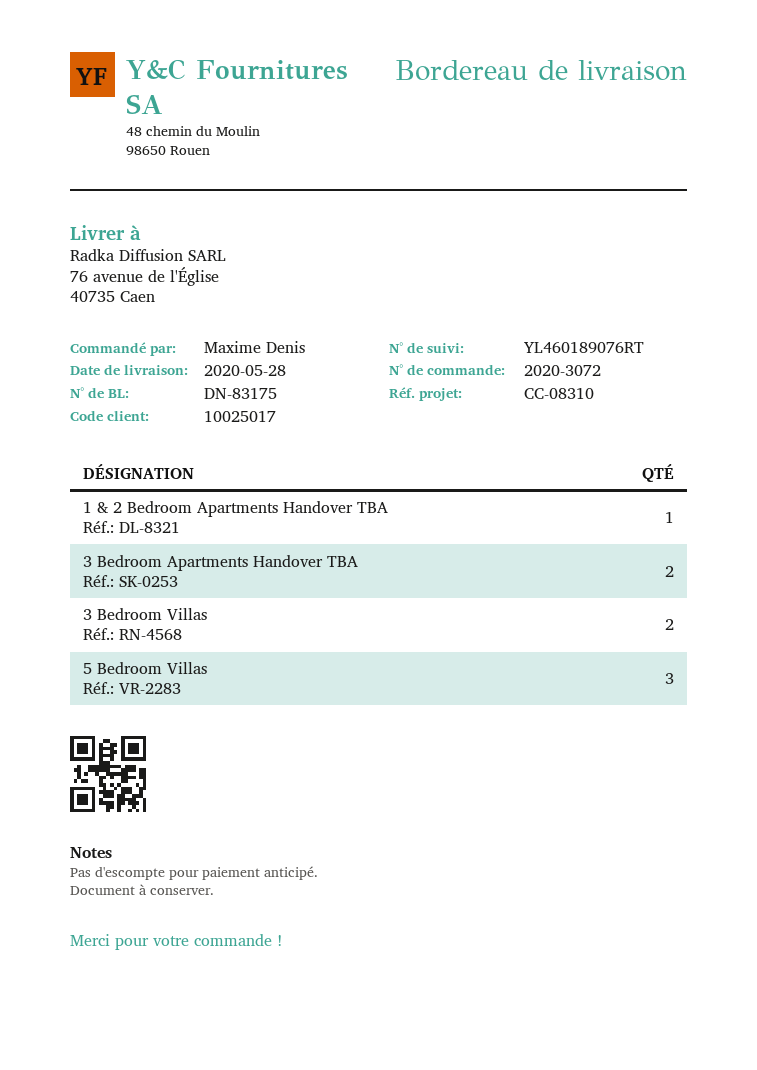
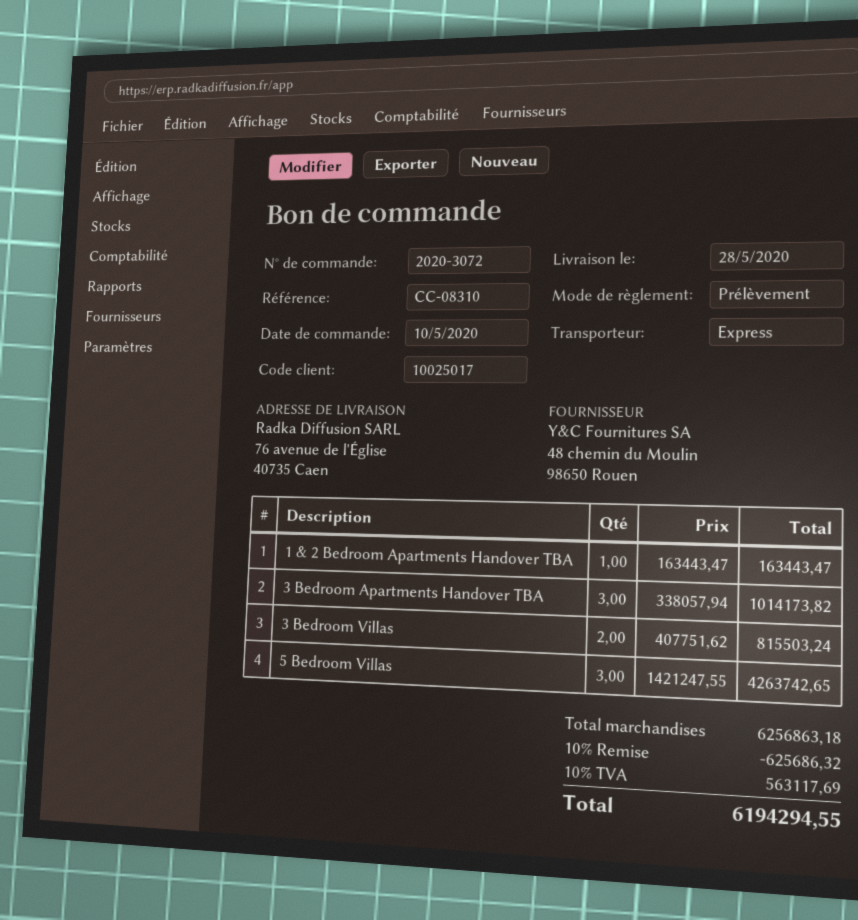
3 Bedroom Apartments Handover TBA: 2 -> 3

